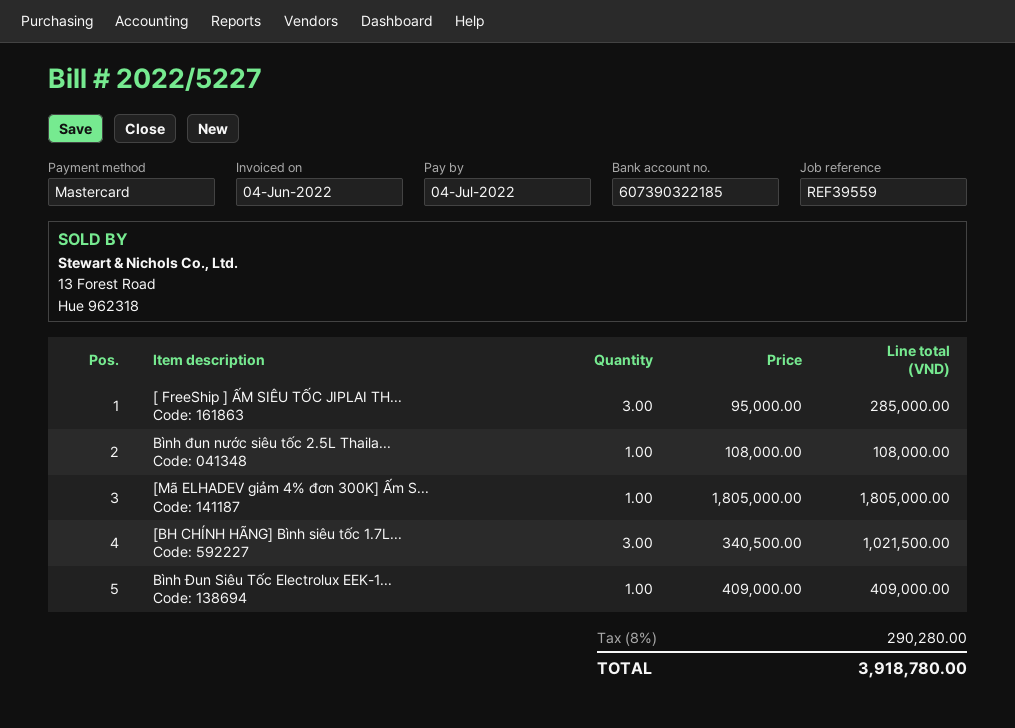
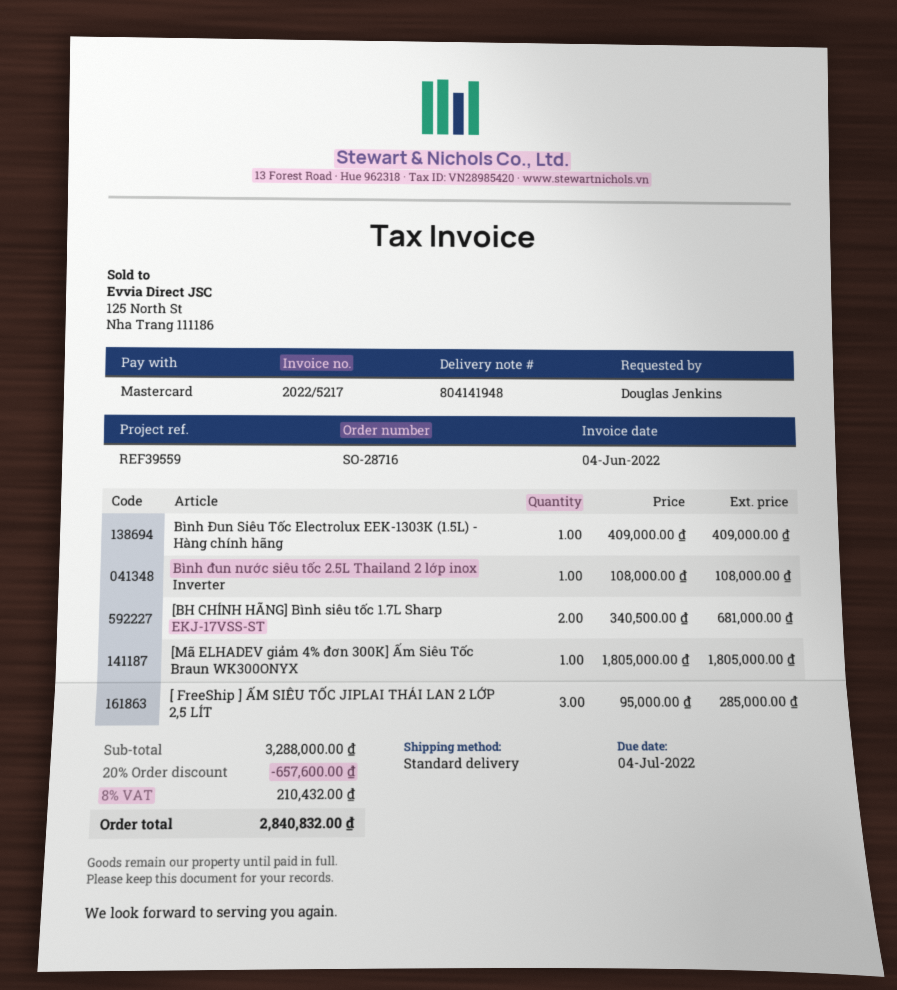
invoice number: 2022/5227 -> 2022/5217
[BH CHÍNH HÃNG] Bình siêu tốc 1.7L...: 3 x 340500.00 = 1021500.00 -> 2 x 340500.00 = 681000.00
discount: none -> 20% = 657600.00
tax: 8% = 290280.00 -> 8% = 210432.00
total: 3918780.00 -> 2840832.00

